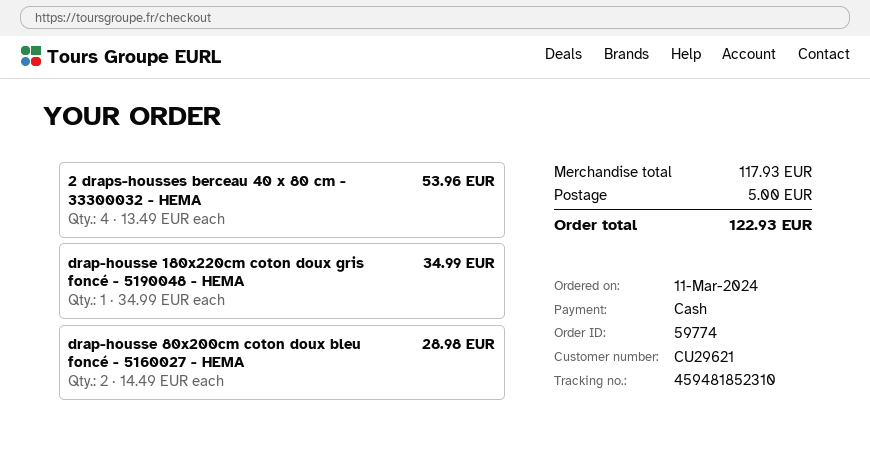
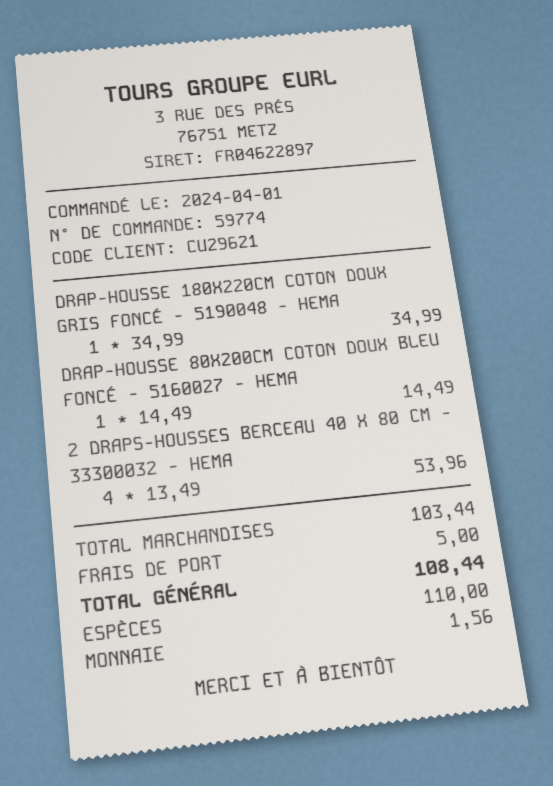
order date: 2024-03-11 -> 2024-04-01
drap-housse 80x200cm coton doux bleu foncé - 5160027 - HEMA: 2 x 14.49 = 28.98 -> 1 x 14.49 = 14.49
subtotal: 117.93 -> 103.44
total: 122.93 -> 108.44

